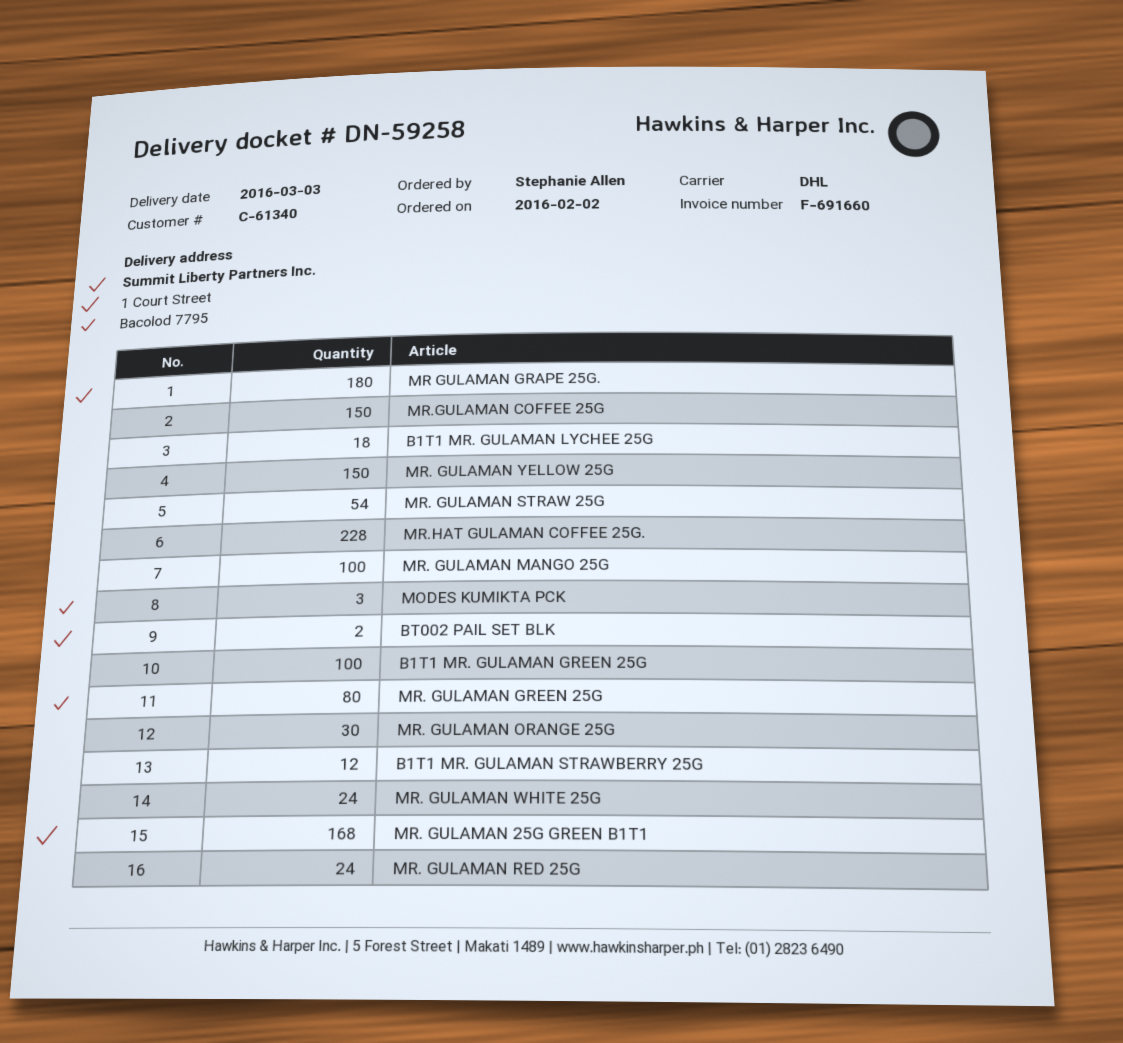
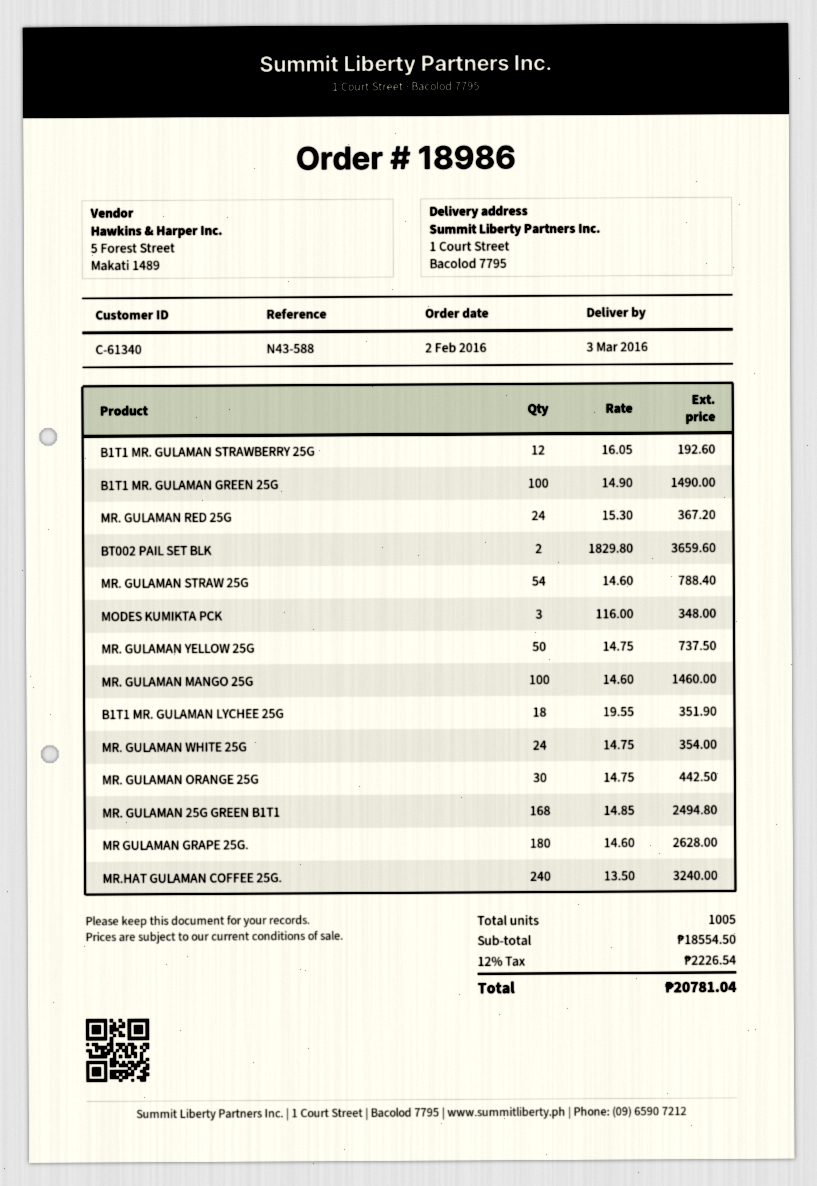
MR.GULAMAN COFFEE 25G: 150 -> none
MR. GULAMAN YELLOW 25G: 150 -> 50
MR.HAT GULAMAN COFFEE 25G.: 228 -> 240
MR. GULAMAN GREEN 25G: 80 -> none

